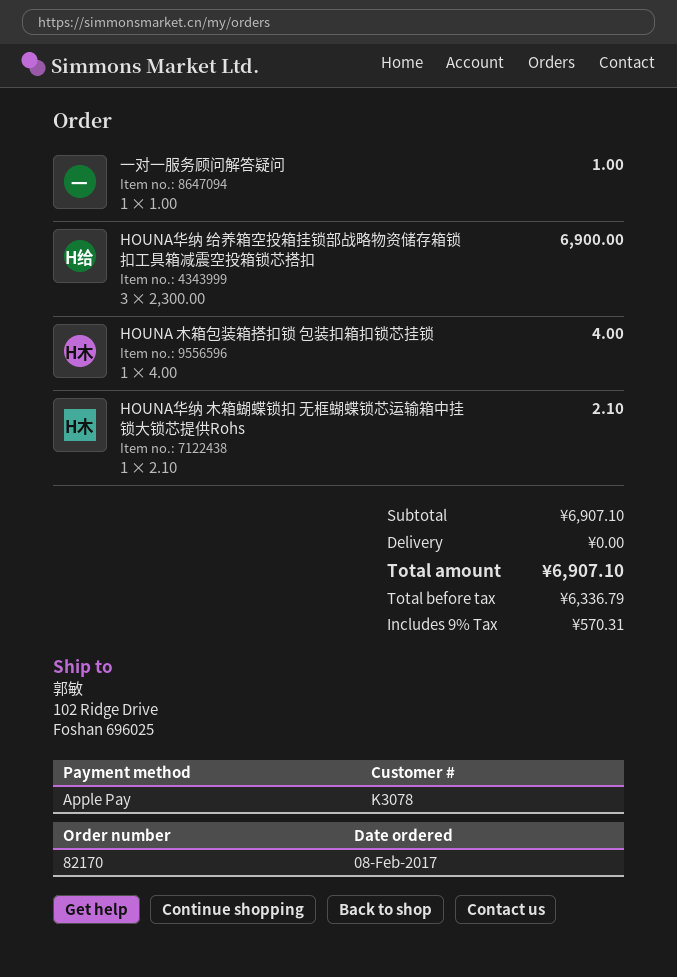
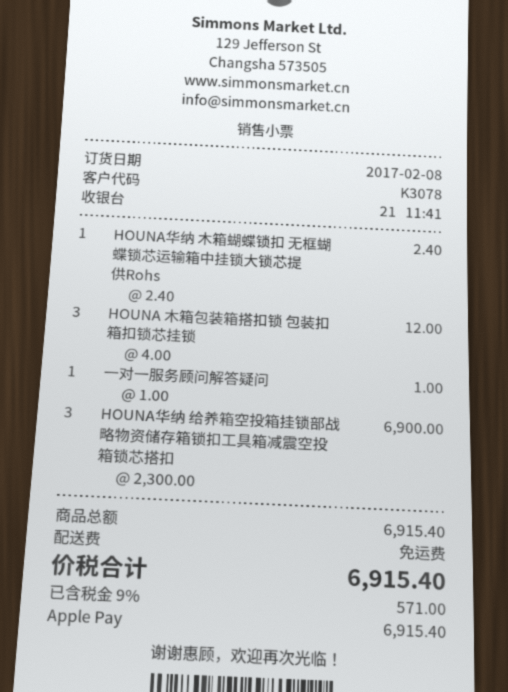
HOUNA 木箱包装箱搭扣锁 包装扣箱扣锁芯挂锁: 1 x 4.00 = 4.00 -> 3 x 4.00 = 12.00
HOUNA华纳 木箱蝴蝶锁扣 无框蝴蝶锁芯运输箱中挂锁大锁芯提供Rohs: 1 x 2.10 = 2.10 -> 1 x 2.40 = 2.40
subtotal: 6907.10 -> 6915.40
tax: 9% = 570.31 -> 9% = 571.00
total: 6907.10 -> 6915.40

